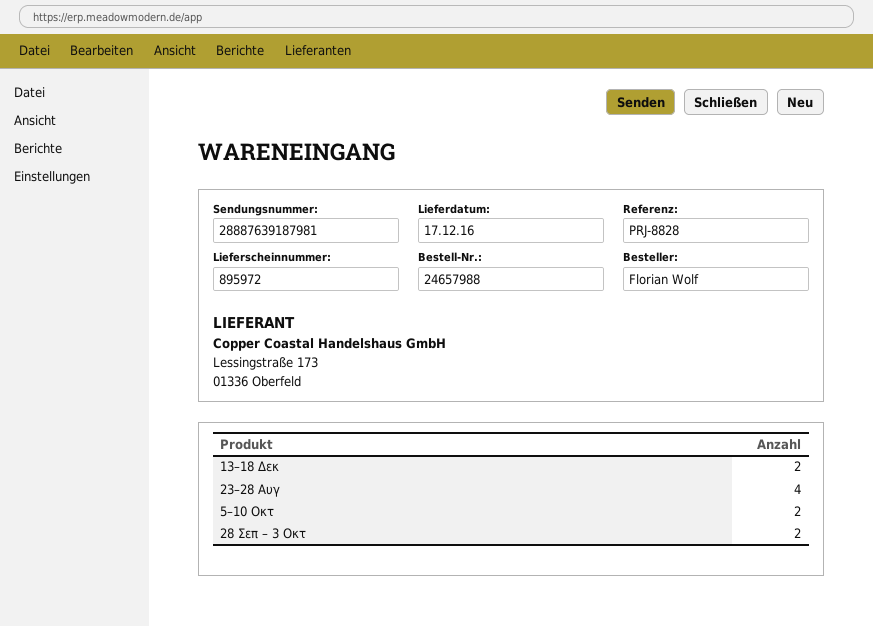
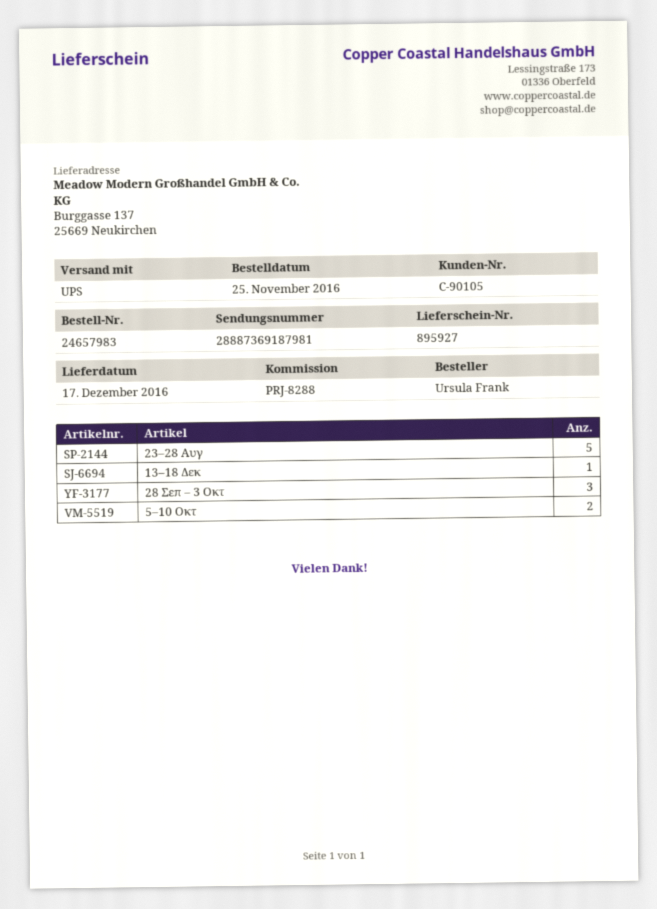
order number: 24657988 -> 24657983
delivery note number: 895972 -> 895927
reference: PRJ-8828 -> PRJ-8288
ordered by: Florian Wolf -> Ursula Frank
tracking number: 28887639187981 -> 28887369187981
13–18 Δεκ: 2 -> 1
23–28 Αυγ: 4 -> 5
28 Σεπ – 3 Οκτ: 2 -> 3

